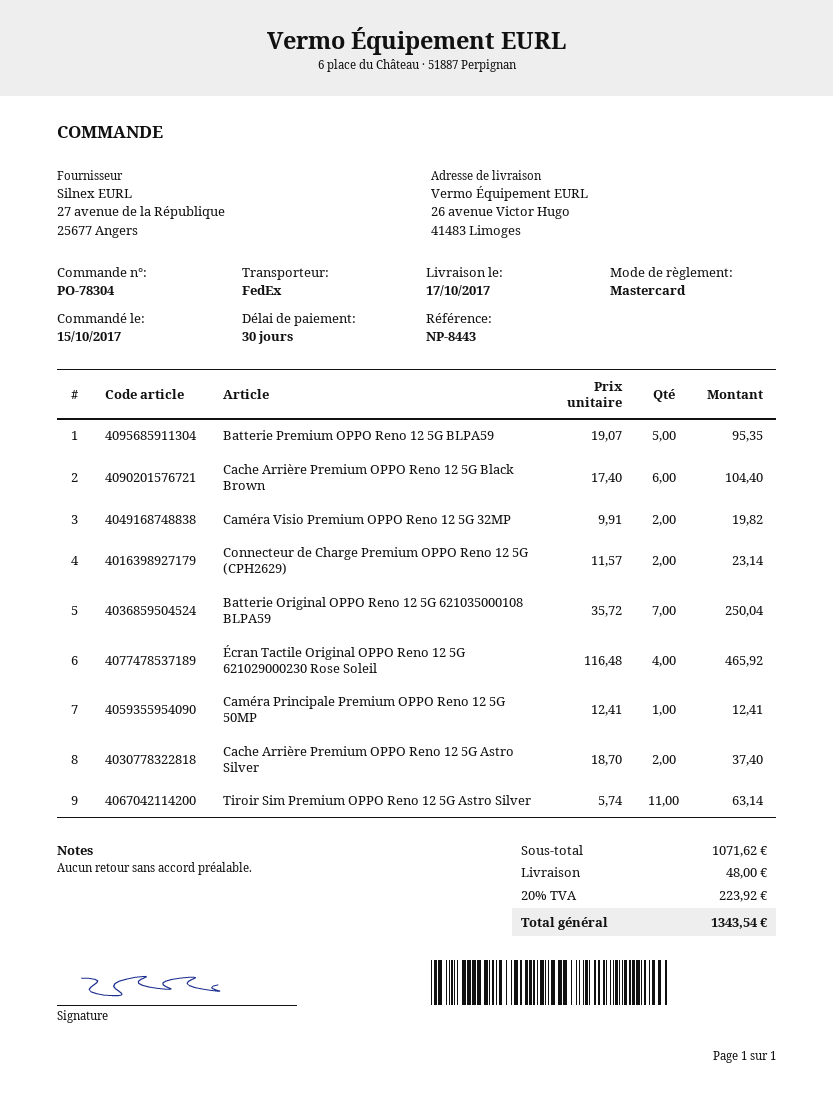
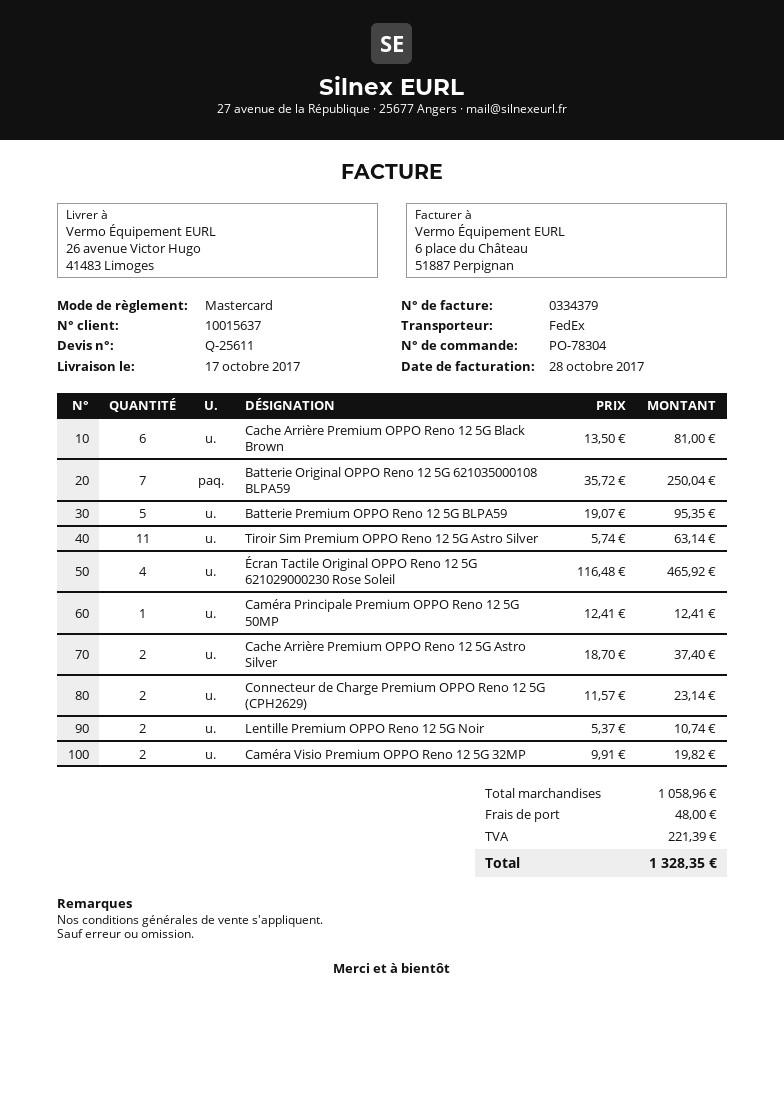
Cache Arrière Premium OPPO Reno 12 5G Black Brown: 6 x 17.40 = 104.40 -> 6 x 13.50 = 81.00
Lentille Premium OPPO Reno 12 5G Noir: none -> 2 x 5.37 = 10.74
subtotal: 1071.62 -> 1058.96
tax: 223.92 -> 221.39
total: 1343.54 -> 1328.35

